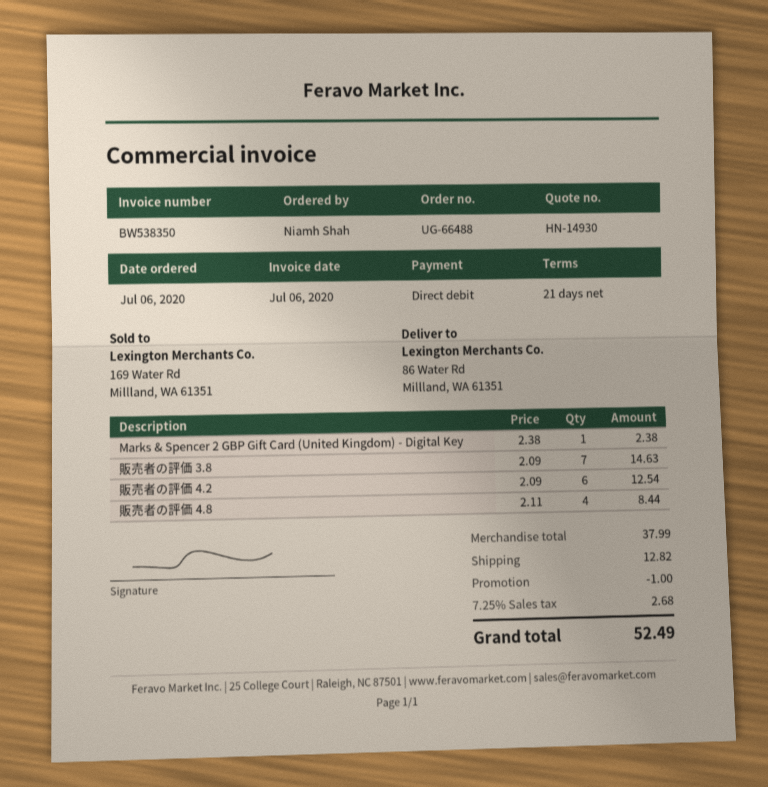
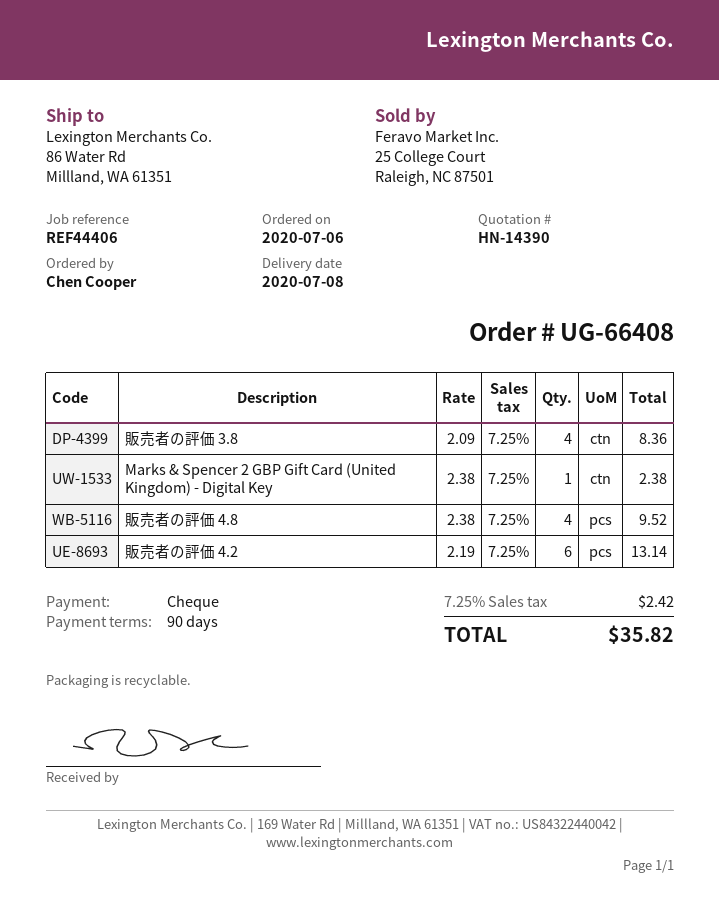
quote number: HN-14930 -> HN-14390
order number: UG-66488 -> UG-66408
payment terms: 21 days -> 90 days
ordered by: Niamh Shah -> Chen Cooper
payment method: direct debit -> cheque
販売者の評価 3.8: 7 x 2.09 = 14.63 -> 4 x 2.09 = 8.36
販売者の評価 4.2: 6 x 2.09 = 12.54 -> 6 x 2.19 = 13.14
販売者の評価 4.8: 4 x 2.11 = 8.44 -> 4 x 2.38 = 9.52
discount: 1.00 -> none
shipping: 12.82 -> none
tax: 7.25% = 2.68 -> 7.25% = 2.42
total: 52.49 -> 35.82

